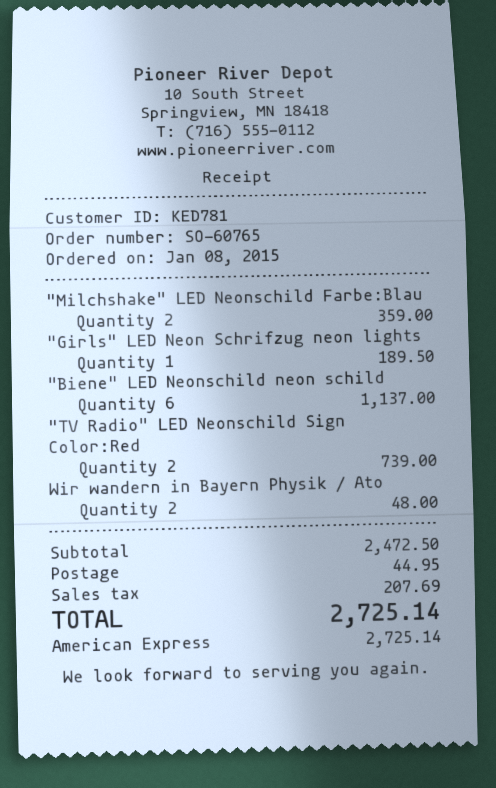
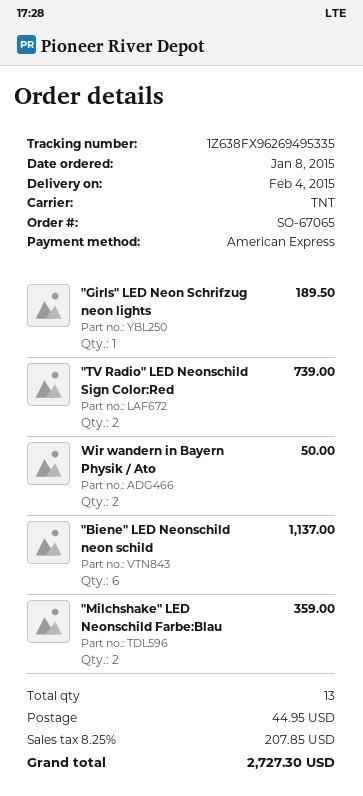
order number: SO-60765 -> SO-67065
Wir wandern in Bayern Physik / Ato: 2 for 48.00 -> 2 for 50.00
tax: 207.69 -> 207.85
total: 2725.14 -> 2727.30

